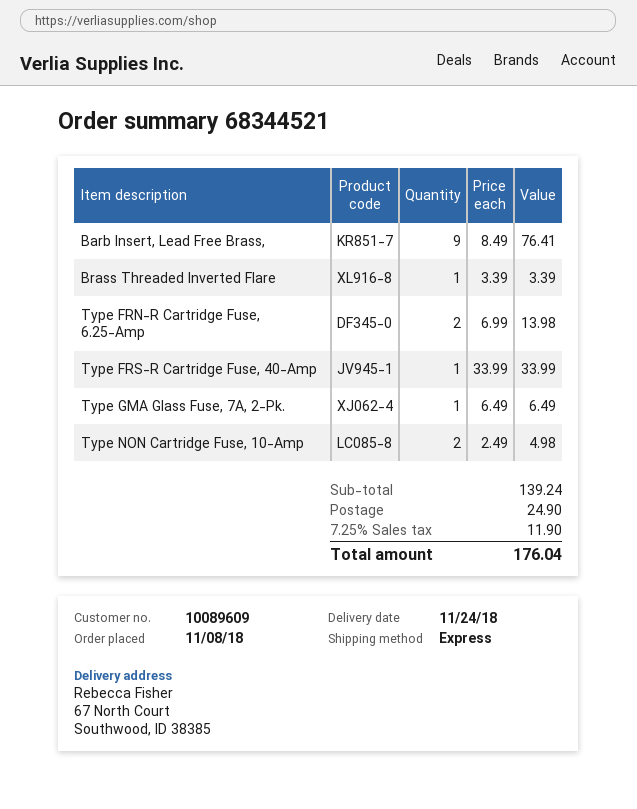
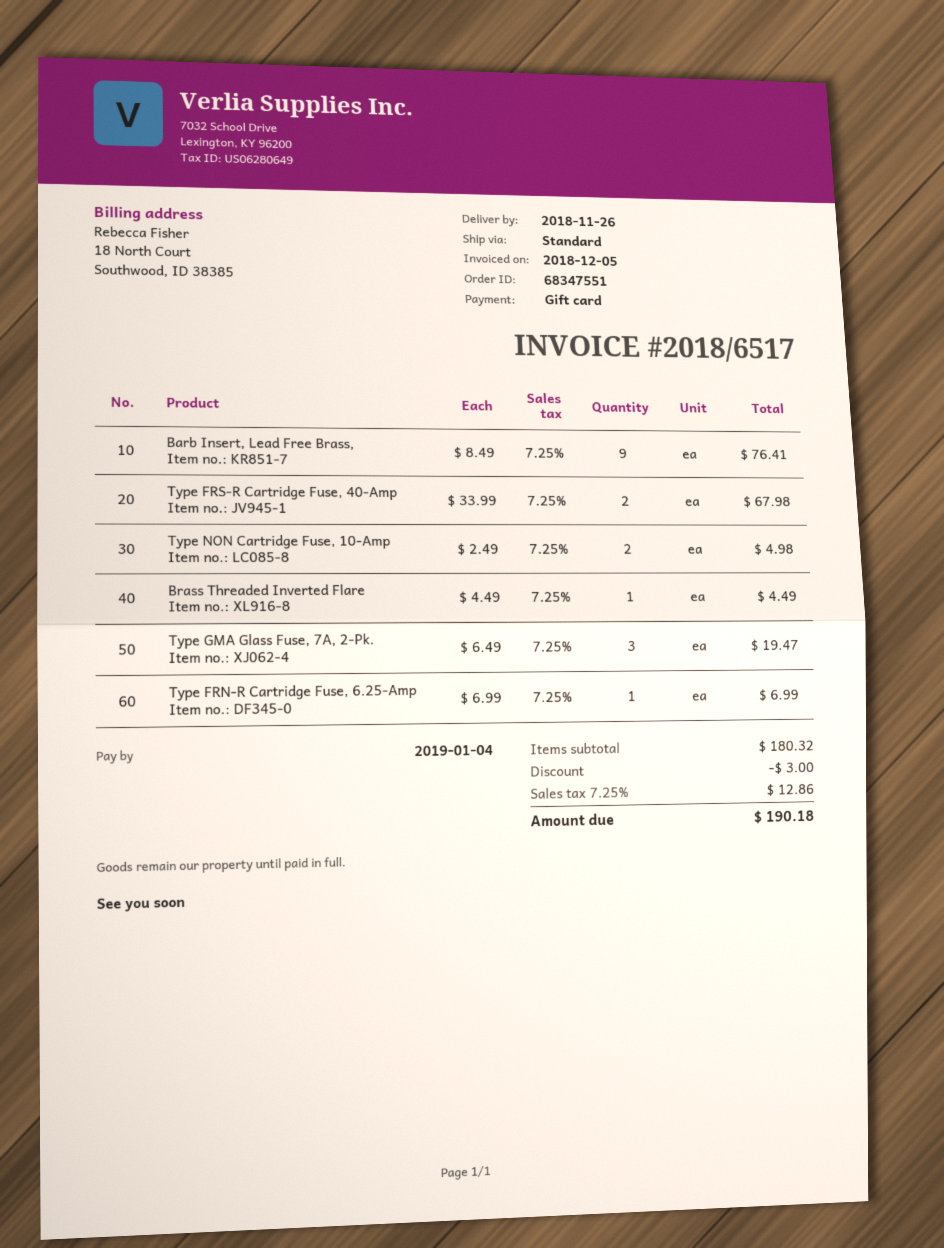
order number: 68344521 -> 68347551
delivery date: 2018-11-24 -> 2018-11-26
shipping method: express -> standard
Brass Threaded Inverted Flare: 1 x 3.39 = 3.39 -> 1 x 4.49 = 4.49
Type FRN-R Cartridge Fuse, 6.25-Amp: 2 x 6.99 = 13.98 -> 1 x 6.99 = 6.99
Type FRS-R Cartridge Fuse, 40-Amp: 1 x 33.99 = 33.99 -> 2 x 33.99 = 67.98
Type GMA Glass Fuse, 7A, 2-Pk.: 1 x 6.49 = 6.49 -> 3 x 6.49 = 19.47
subtotal: 139.24 -> 180.32
discount: none -> 3.00
shipping: 24.90 -> none
tax: 7.25% = 11.90 -> 7.25% = 12.86
total: 176.04 -> 190.18

